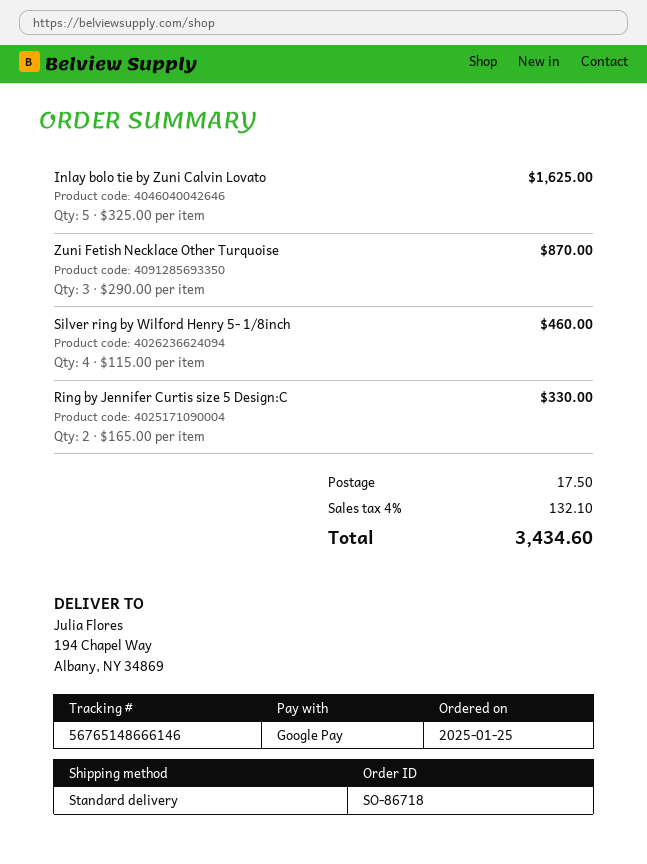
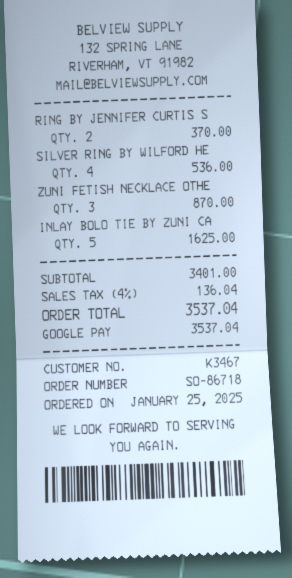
Silver ring by Wilford Henry 5- 1/8inch: 4 for 460.00 -> 4 for 536.00
Ring by Jennifer Curtis size 5 Design:C: 2 for 330.00 -> 2 for 370.00
shipping: 17.50 -> none
tax: 4% = 132.10 -> 4% = 136.04
total: 3434.60 -> 3537.04

